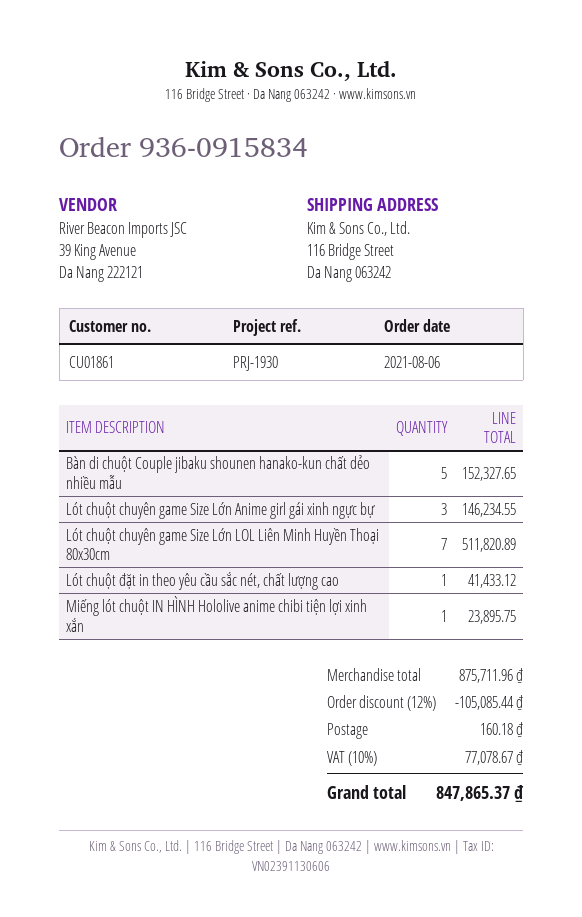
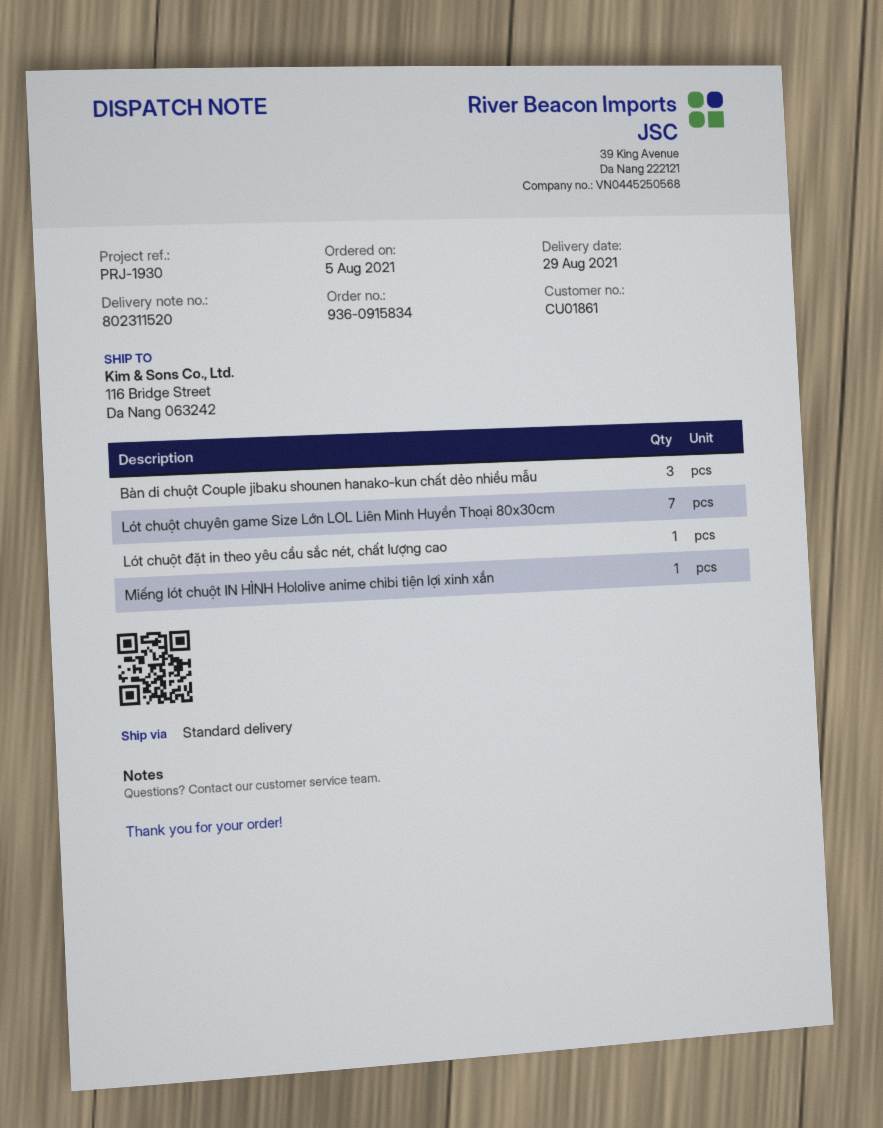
order date: 2021-08-06 -> 2021-08-05
Bàn di chuột Couple jibaku shounen hanako-kun chất dẻo nhiều mẫu: 5 -> 3
Lót chuột chuyên game Size Lớn Anime girl gái xinh ngực bự: 3 -> none

